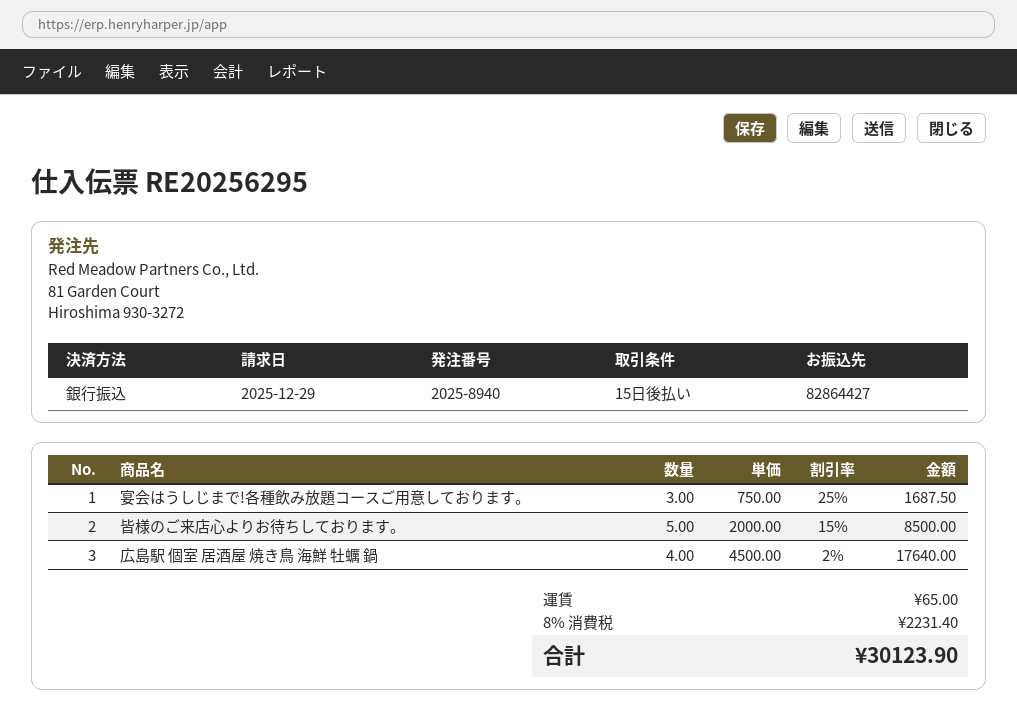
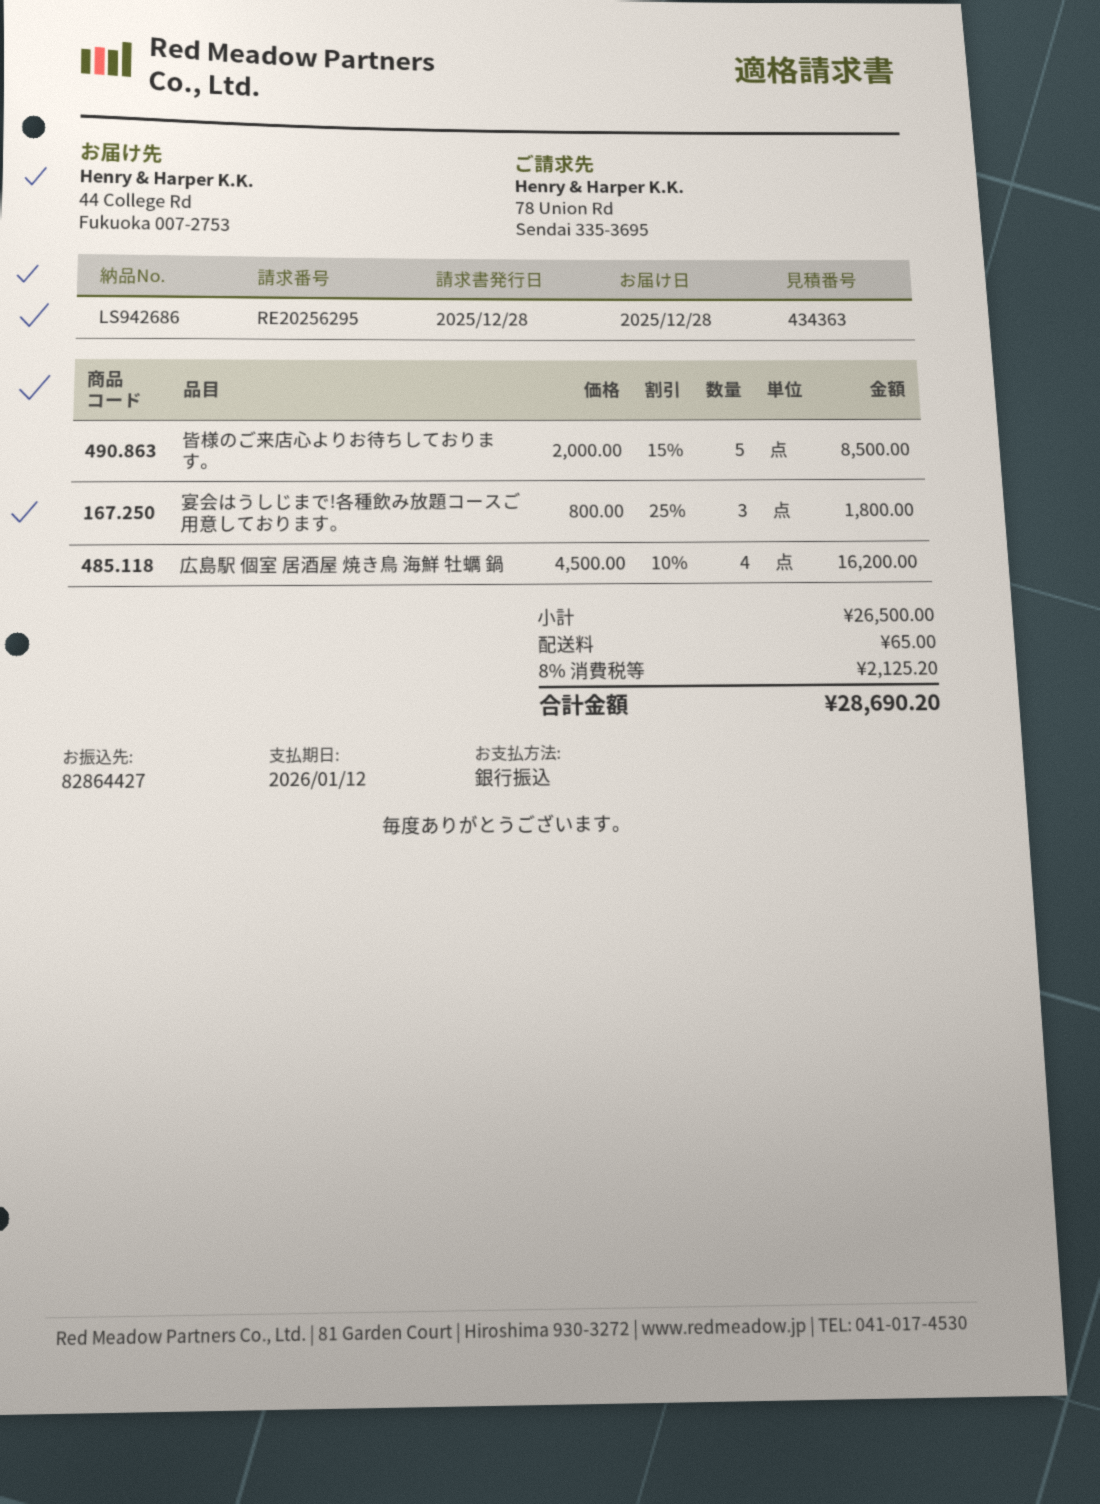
invoice date: 2025-12-29 -> 2025-12-28
宴会はうしじまで!各種飲み放題コースご用意しております。: 3 x 750.00 - 25% = 1687.50 -> 3 x 800.00 - 25% = 1800.00
広島駅 個室 居酒屋 焼き鳥 海鮮 牡蠣 鍋: 4 x 4500.00 - 2% = 17640.00 -> 4 x 4500.00 - 10% = 16200.00
tax: 8% = 2231.40 -> 8% = 2125.20
total: 30123.90 -> 28690.20

